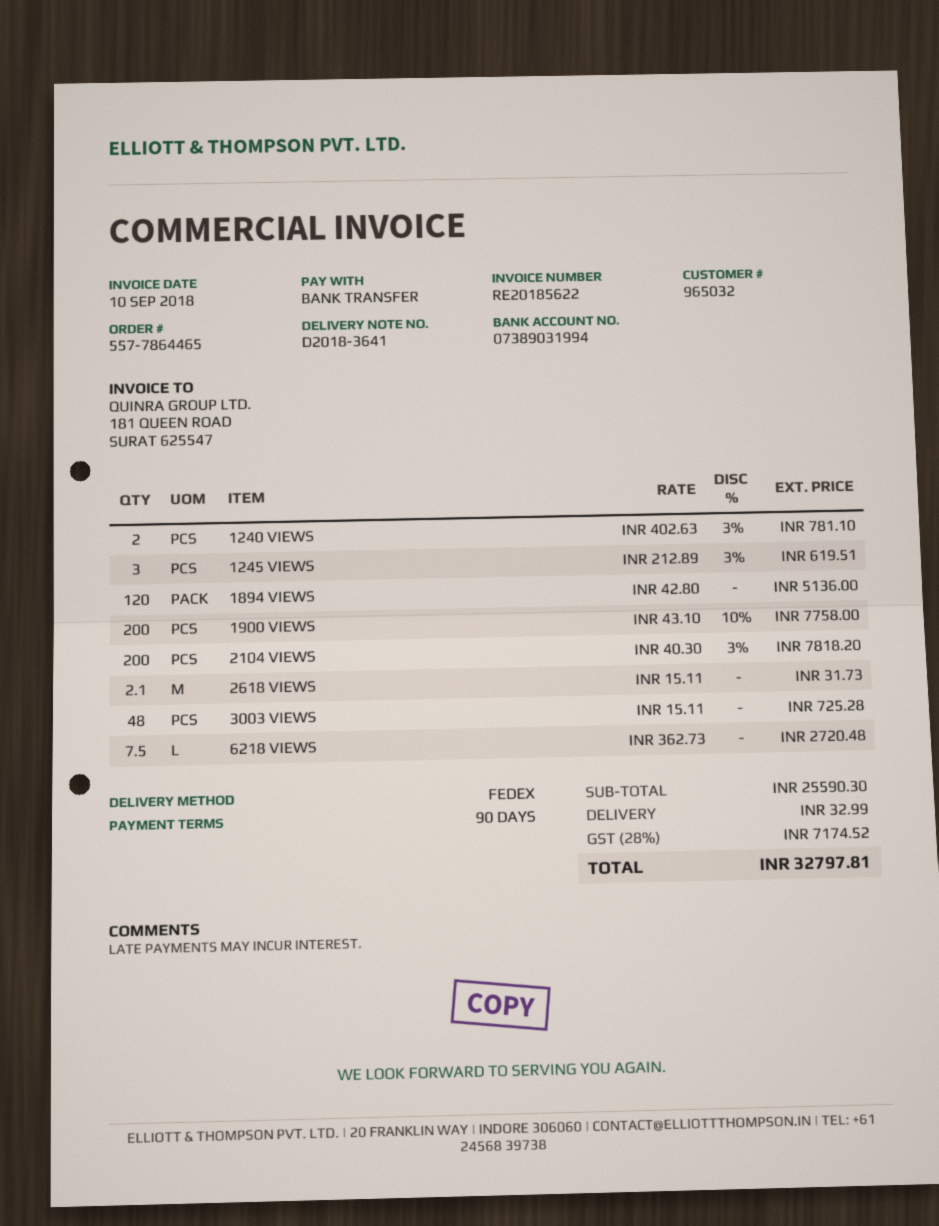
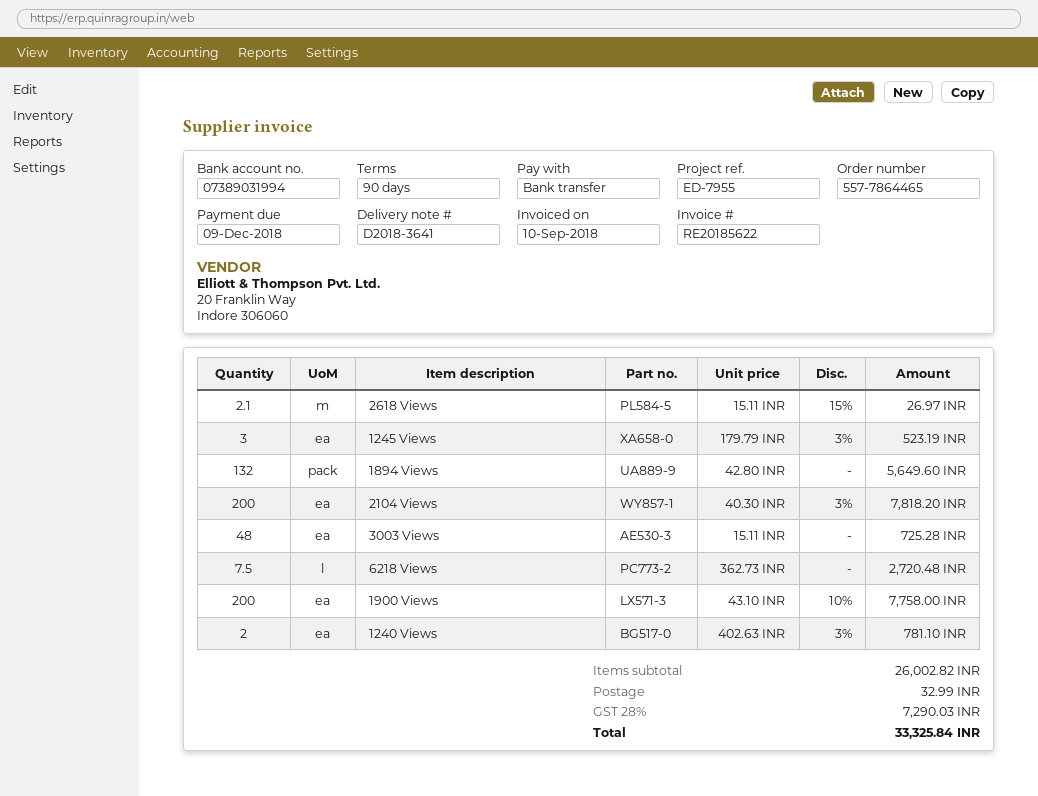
1245 VIEWS: 3 x 212.89 - 3% = 619.51 -> 3 x 179.79 - 3% = 523.19
1894 VIEWS: 120 x 42.80 = 5136.00 -> 132 x 42.80 = 5649.60
2618 VIEWS: 2.1 x 15.11 = 31.73 -> 2.1 x 15.11 - 15% = 26.97
subtotal: 25590.30 -> 26002.82
tax: 28% = 7174.52 -> 28% = 7290.03
total: 32797.81 -> 33325.84

